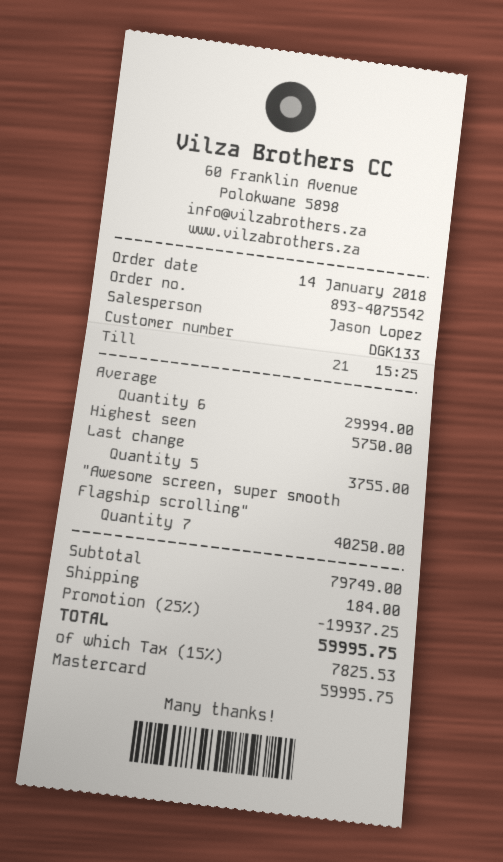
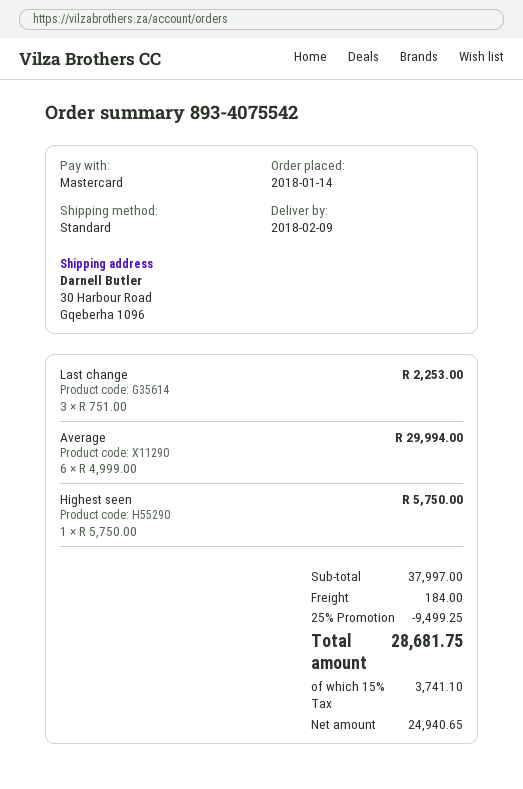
Last change: 5 for 3755.00 -> 3 for 2253.00
"Awesome screen, super smooth Flagship scrolling": 7 for 40250.00 -> none
subtotal: 79749.00 -> 37997.00
discount: 25% = 19937.25 -> 25% = 9499.25
tax: 15% = 7825.53 -> 15% = 3741.10
total: 59995.75 -> 28681.75

